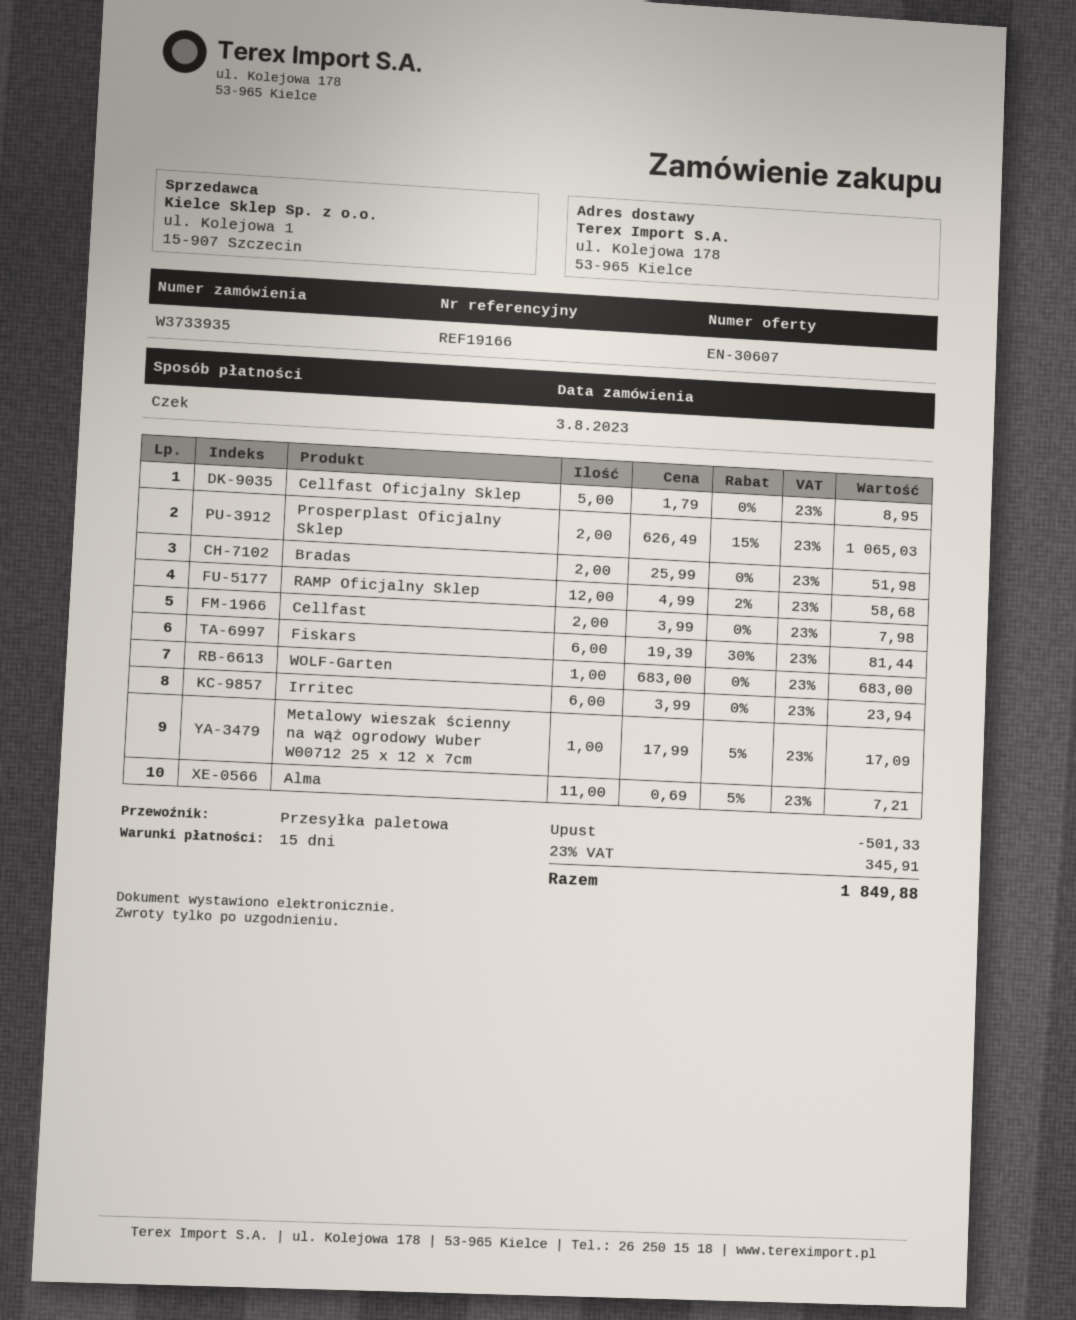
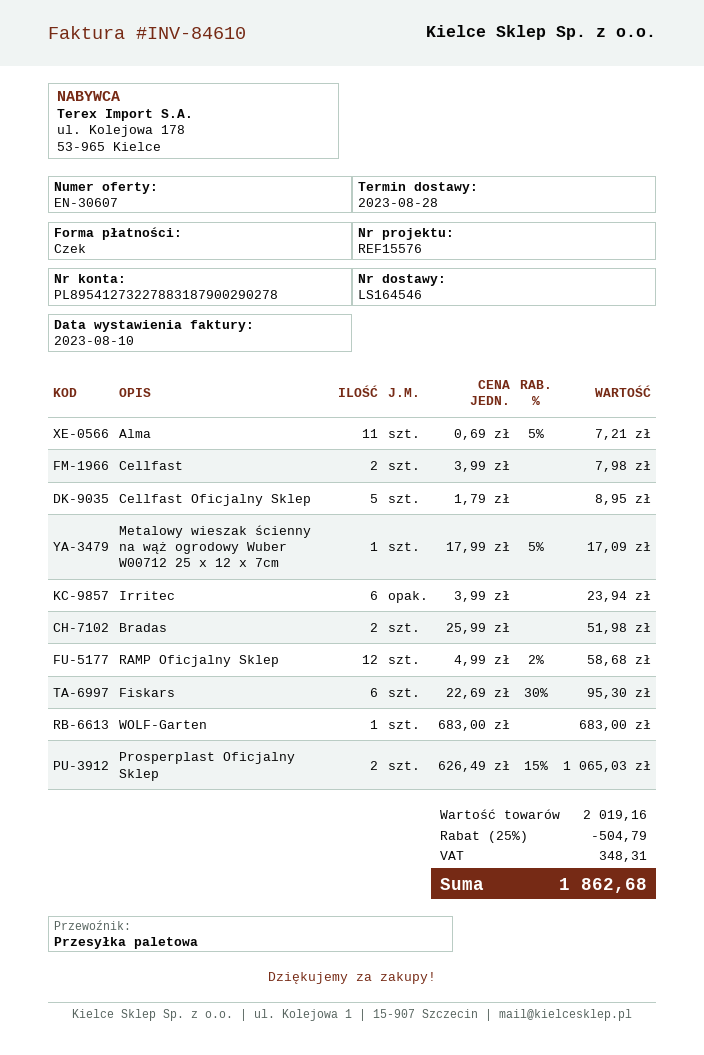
reference: REF19166 -> REF15576
Fiskars: 6 x 19.39 - 30% = 81.44 -> 6 x 22.69 - 30% = 95.30
discount: 501.33 -> 504.79
tax: 345.91 -> 348.31
total: 1849.88 -> 1862.68

